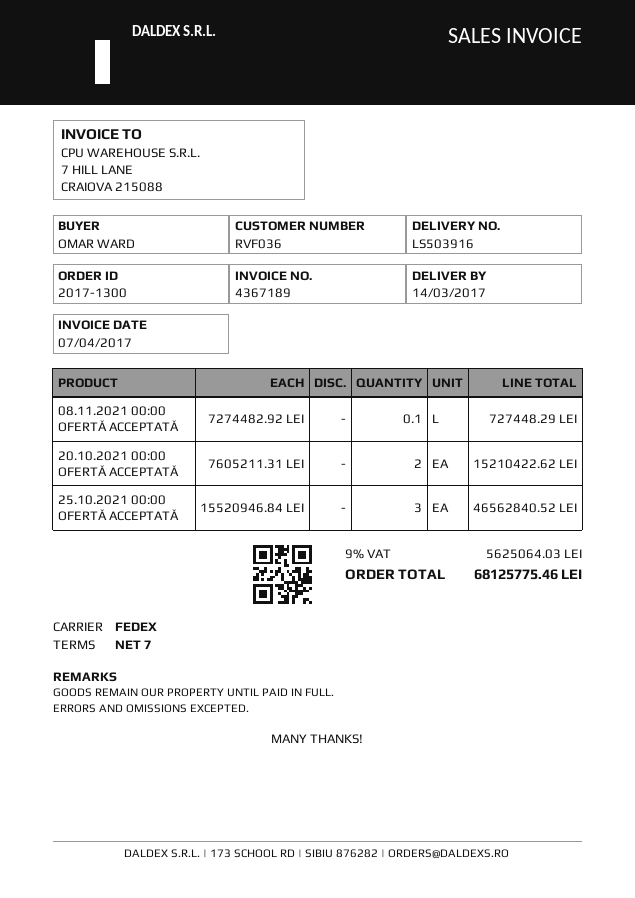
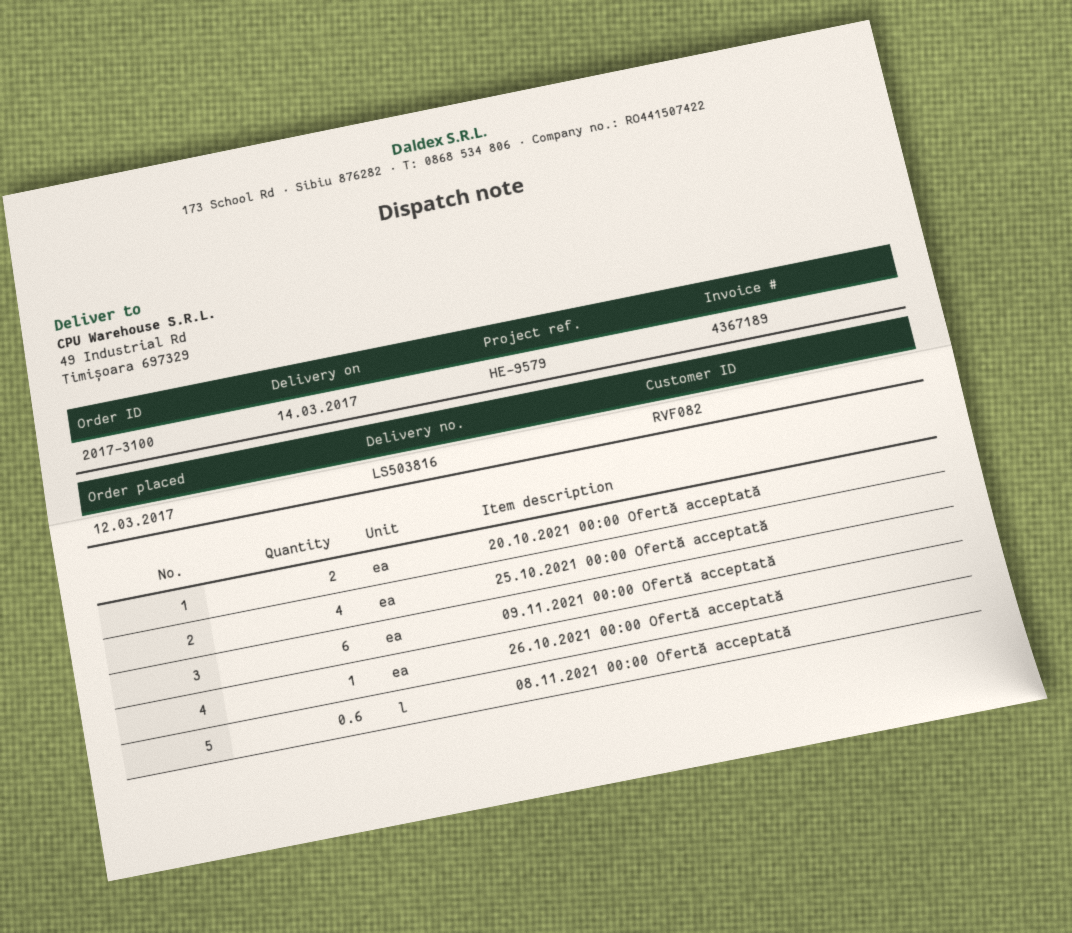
order number: 2017-1300 -> 2017-3100
delivery note number: LS503916 -> LS503816
customer number: RVF036 -> RVF082
08.11.2021 00:00 OFERTĂ ACCEPTATĂ: 0.1 -> 0.6
25.10.2021 00:00 OFERTĂ ACCEPTATĂ: 3 -> 4
09.11.2021 00:00 Ofertă acceptată: none -> 6
26.10.2021 00:00 Ofertă acceptată: none -> 1

